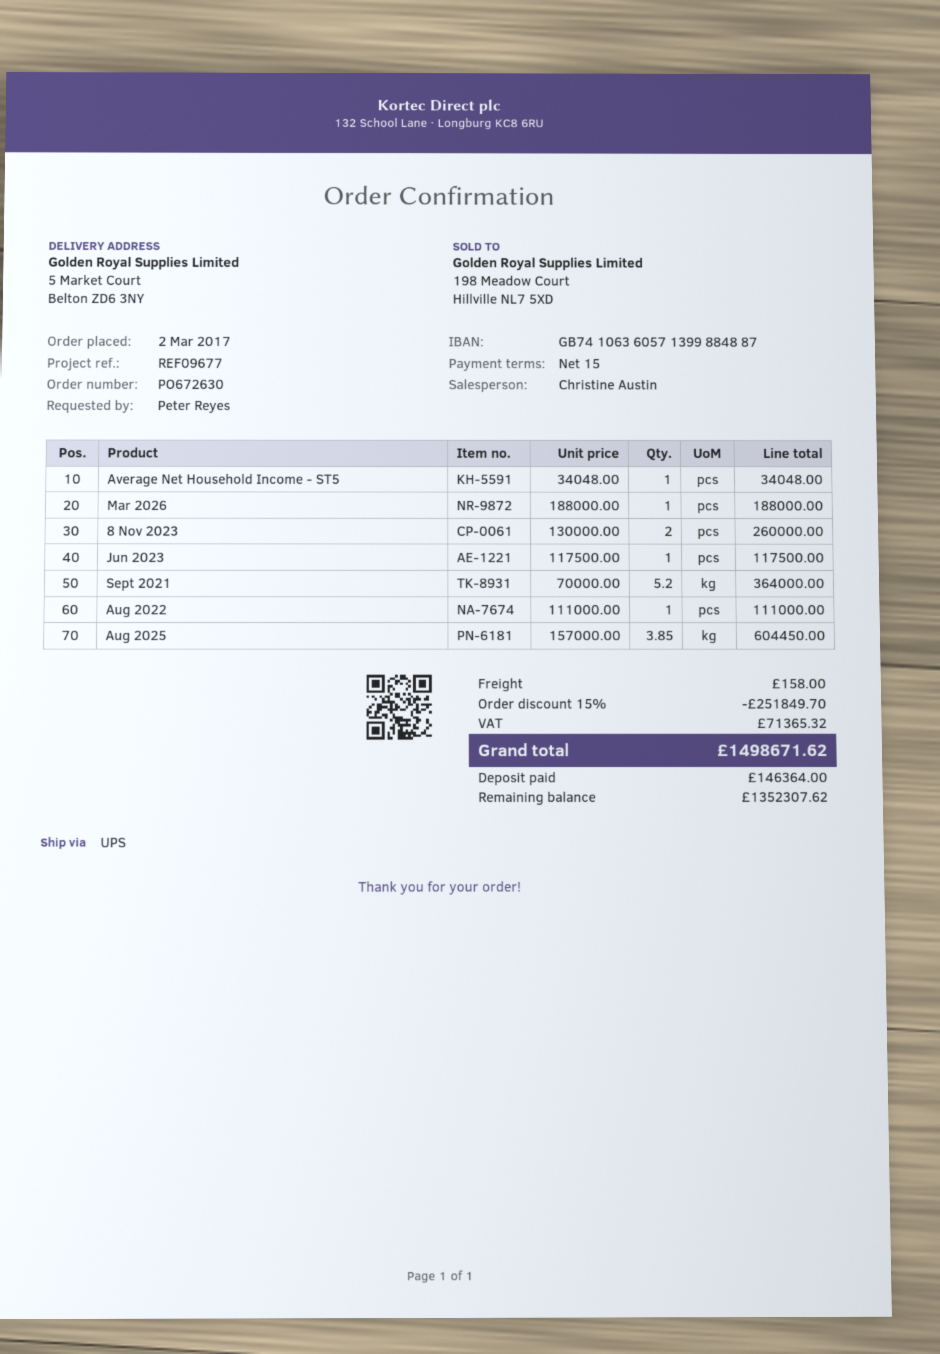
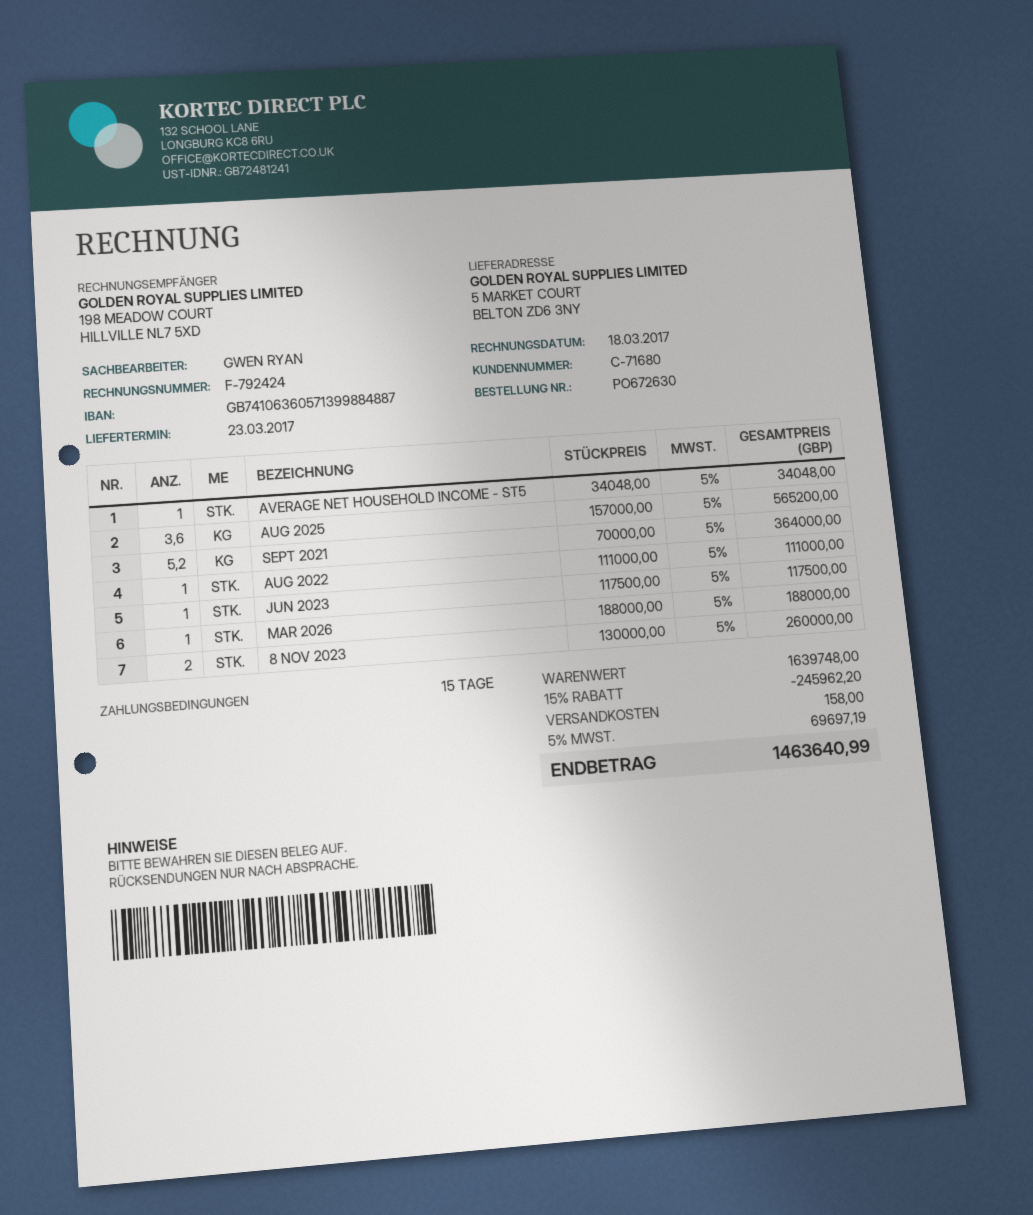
sales rep: Christine Austin -> GWEN RYAN
Aug 2025: 3.85 x 157000.00 = 604450.00 -> 3.6 x 157000.00 = 565200.00
discount: 15% = 251849.70 -> 15% = 245962.20
tax: 71365.32 -> 69697.19
total: 1498671.62 -> 1463640.99

